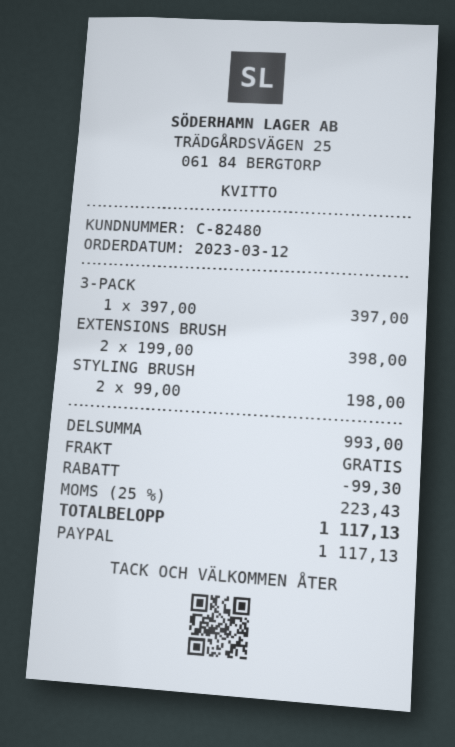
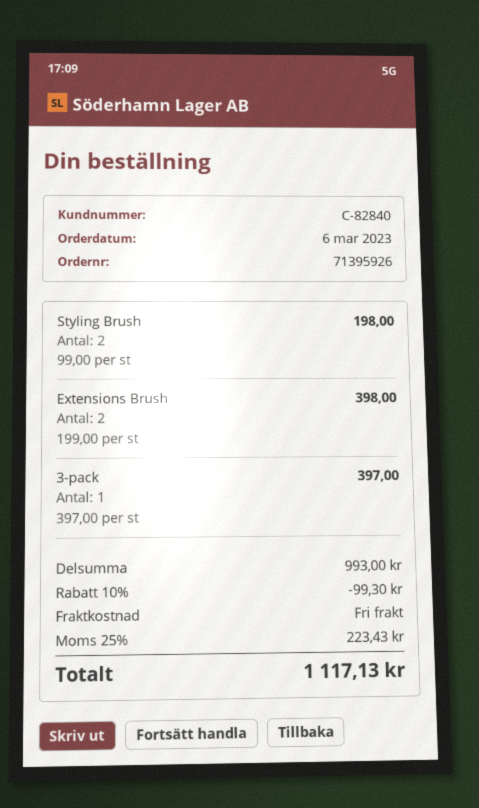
order date: 2023-03-12 -> 2023-03-06
customer number: C-82480 -> C-82840

